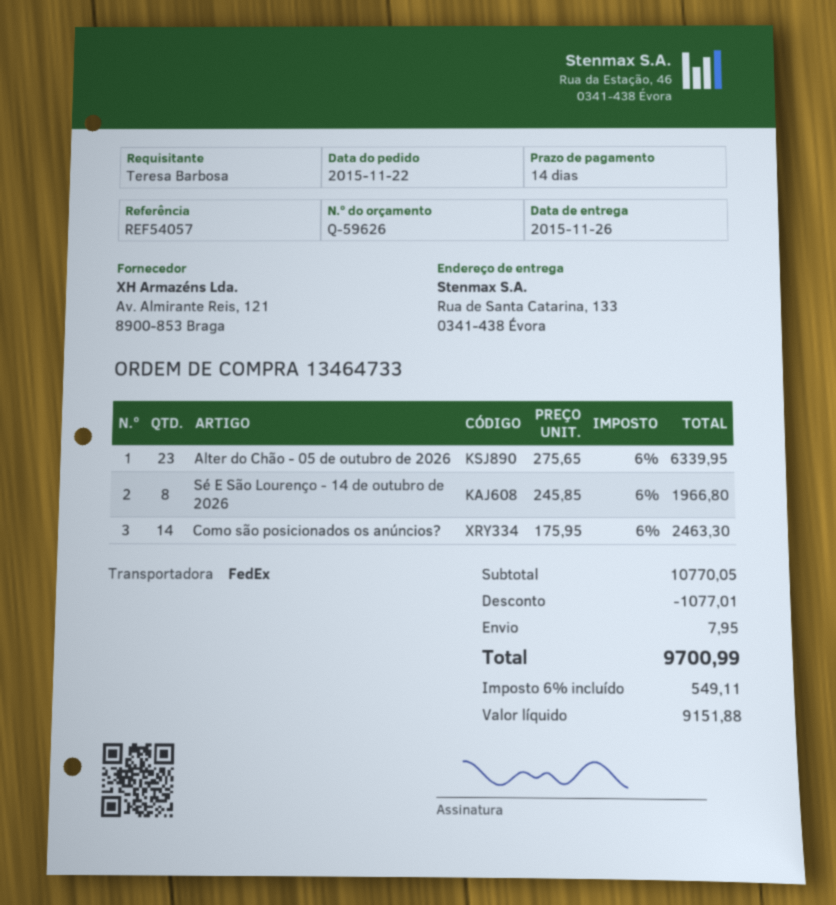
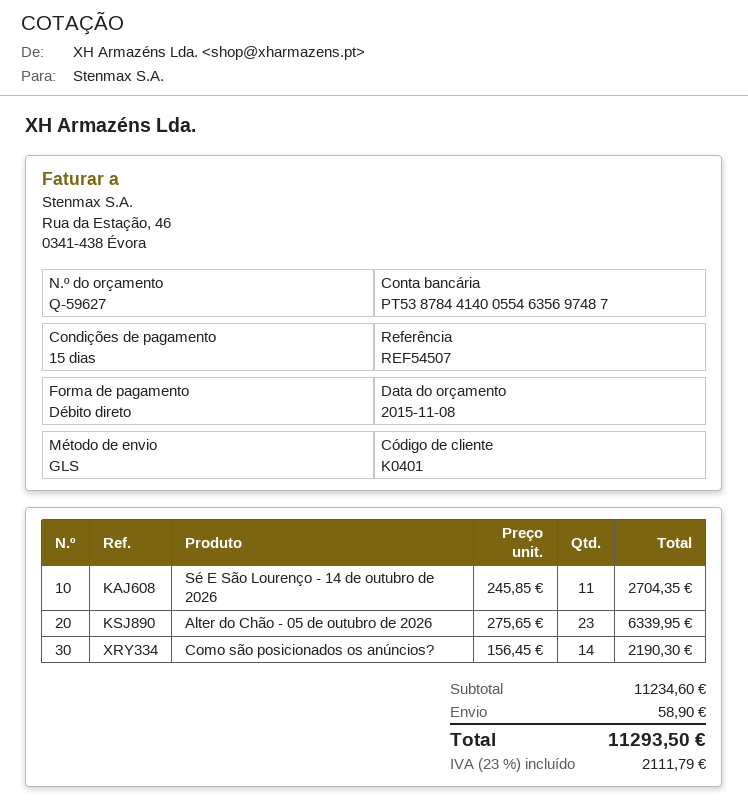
quote number: Q-59626 -> Q-59627
payment terms: 14 days -> 15 days
reference: REF54057 -> REF54507
shipping method: FedEx -> GLS
Sé E São Lourenço - 14 de outubro de 2026: 8 x 245.85 = 1966.80 -> 11 x 245.85 = 2704.35
Como são posicionados os anúncios?: 14 x 175.95 = 2463.30 -> 14 x 156.45 = 2190.30
subtotal: 10770.05 -> 11234.60
discount: 1077.01 -> none
shipping: 7.95 -> 58.90
tax: 6% = 549.11 -> 23% = 2111.79
total: 9700.99 -> 11293.50

